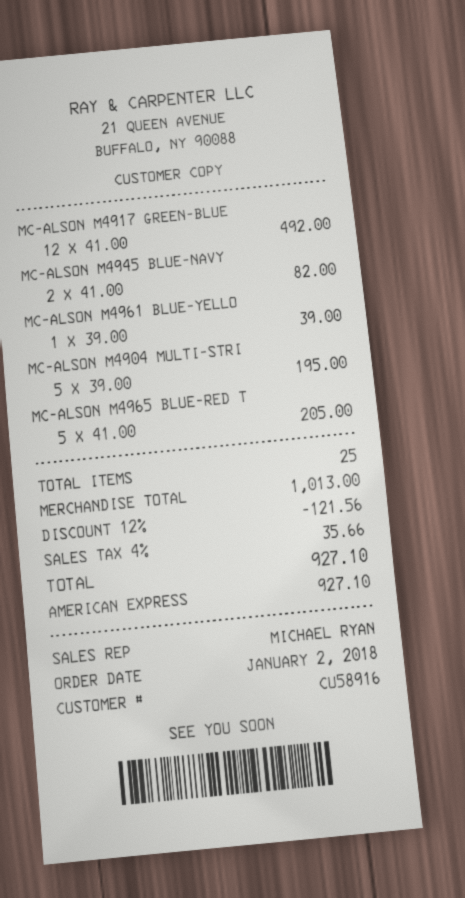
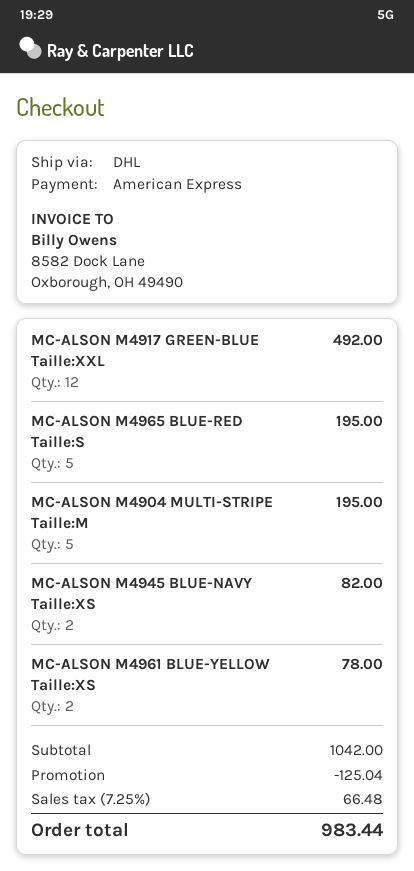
MC-ALSON M4961 BLUE-YELLO: 1 for 39.00 -> 2 for 78.00
MC-ALSON M4965 BLUE-RED T: 5 for 205.00 -> 5 for 195.00
subtotal: 1013.00 -> 1042.00
discount: 121.56 -> 125.04
tax: 4% = 35.66 -> 7.25% = 66.48
total: 927.10 -> 983.44

